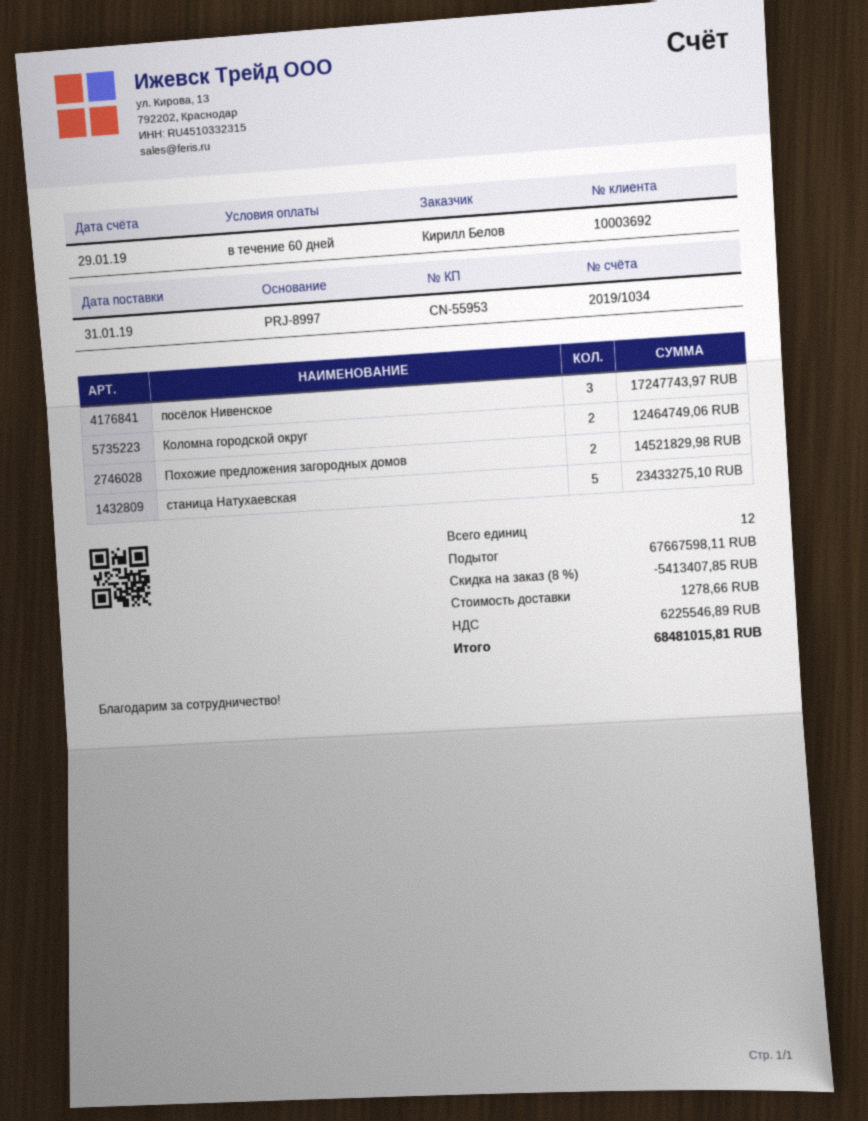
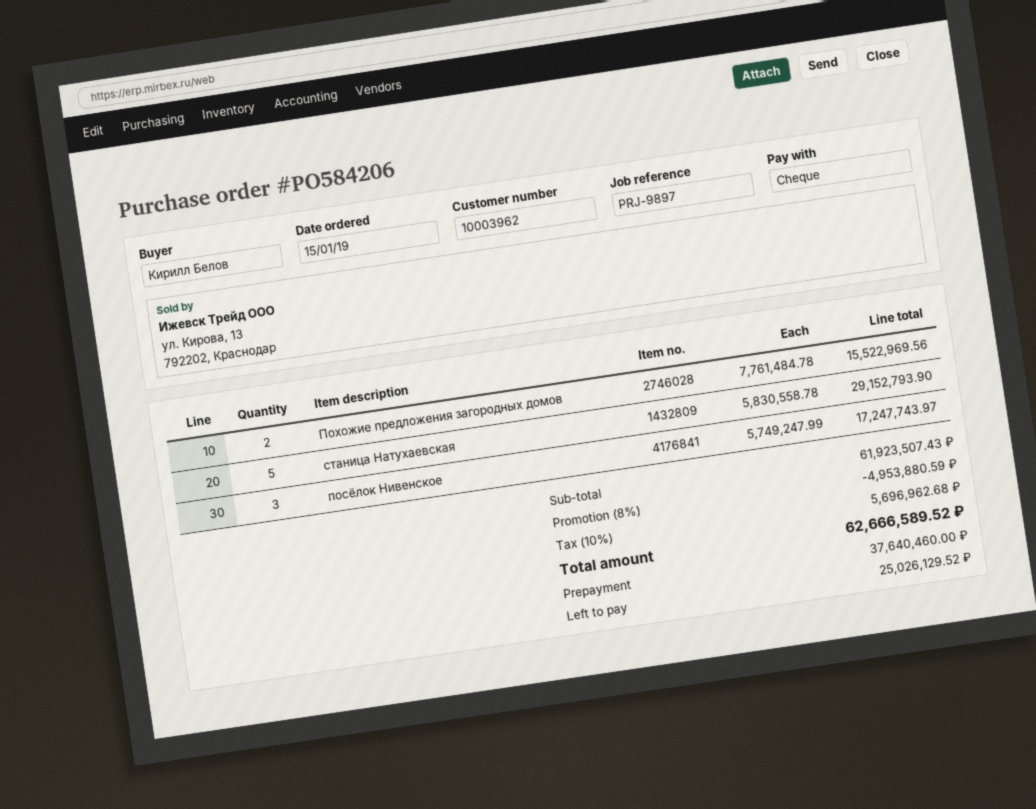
customer number: 10003692 -> 10003962
reference: PRJ-8997 -> PRJ-9897
Коломна городской округ: 2 for 12464749.06 -> none
Похожие предложения загородных домов: 2 for 14521829.98 -> 2 for 15522969.56
станица Натухаевская: 5 for 23433275.10 -> 5 for 29152793.90
subtotal: 67667598.11 -> 61923507.43
discount: 8% = 5413407.85 -> 8% = 4953880.59
shipping: 1278.66 -> none
tax: 6225546.89 -> 5696962.68
total: 68481015.81 -> 62666589.52

